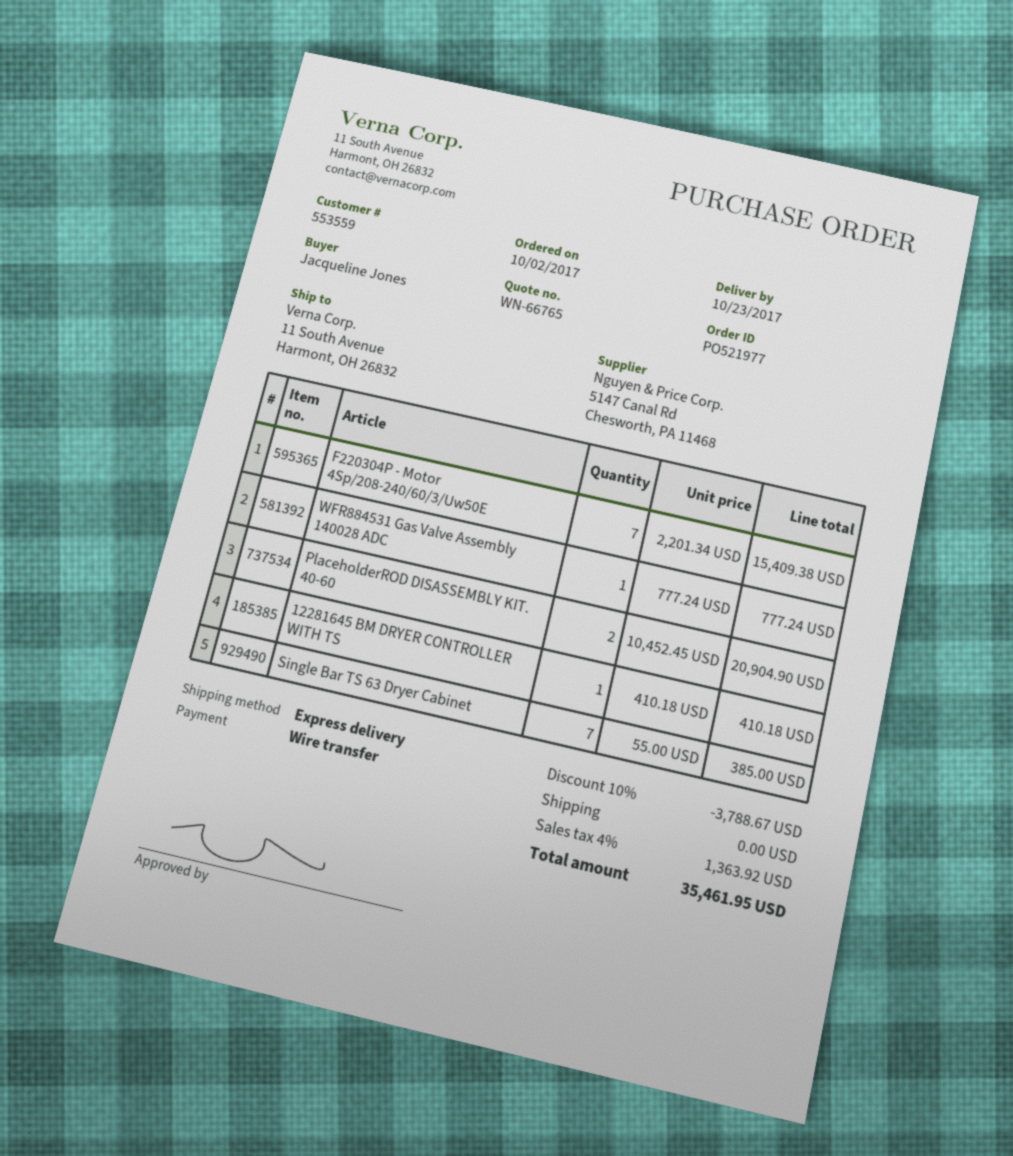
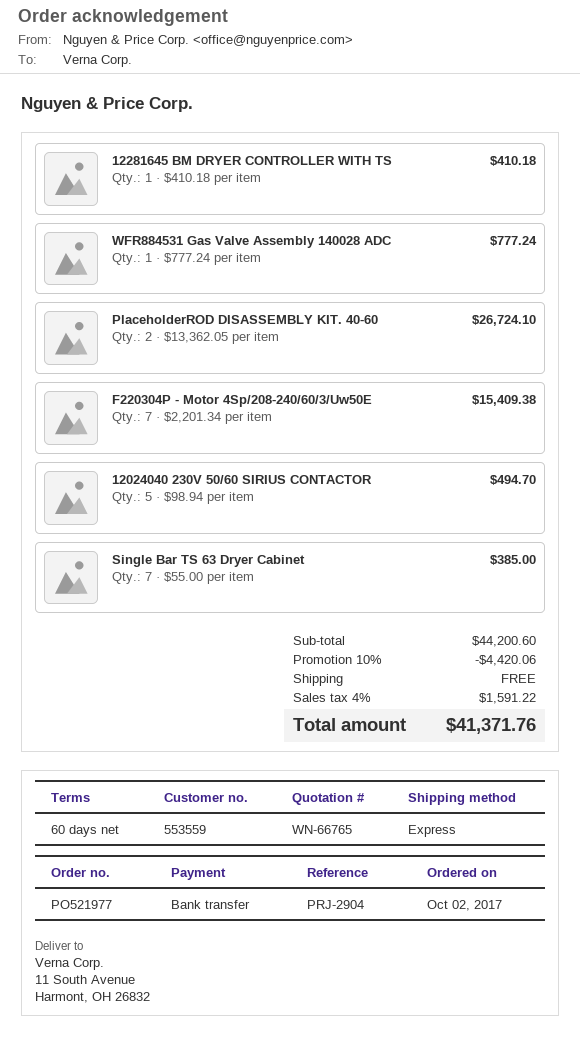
PlaceholderROD DISASSEMBLY KIT. 40-60: 2 x 10452.45 = 20904.90 -> 2 x 13362.05 = 26724.10
12024040 230V 50/60 SIRIUS CONTACTOR: none -> 5 x 98.94 = 494.70
discount: 10% = 3788.67 -> 10% = 4420.06
tax: 4% = 1363.92 -> 4% = 1591.22
total: 35461.95 -> 41371.76

